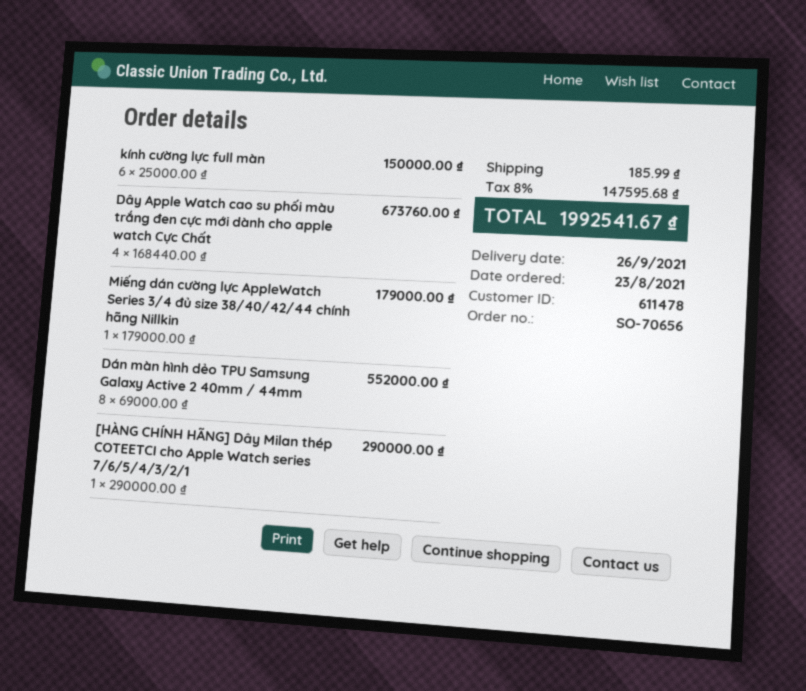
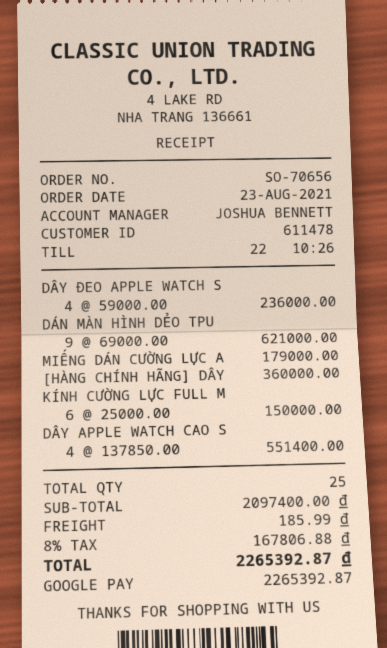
Dây Apple Watch cao su phối màu trắng đen cực mới dành cho apple watch Cực Chất: 4 x 168440.00 = 673760.00 -> 4 x 137850.00 = 551400.00
Dán màn hình dẻo TPU Samsung Galaxy Active 2 40mm / 44mm: 8 x 69000.00 = 552000.00 -> 9 x 69000.00 = 621000.00
[HÀNG CHÍNH HÃNG] Dây Milan thép COTEETCI cho Apple Watch series 7/6/5/4/3/2/1: 1 x 290000.00 = 290000.00 -> 1 x 360000.00 = 360000.00
DÂY ĐEO APPLE WATCH S: none -> 4 x 59000.00 = 236000.00
tax: 8% = 147595.68 -> 8% = 167806.88
total: 1992541.67 -> 2265392.87

